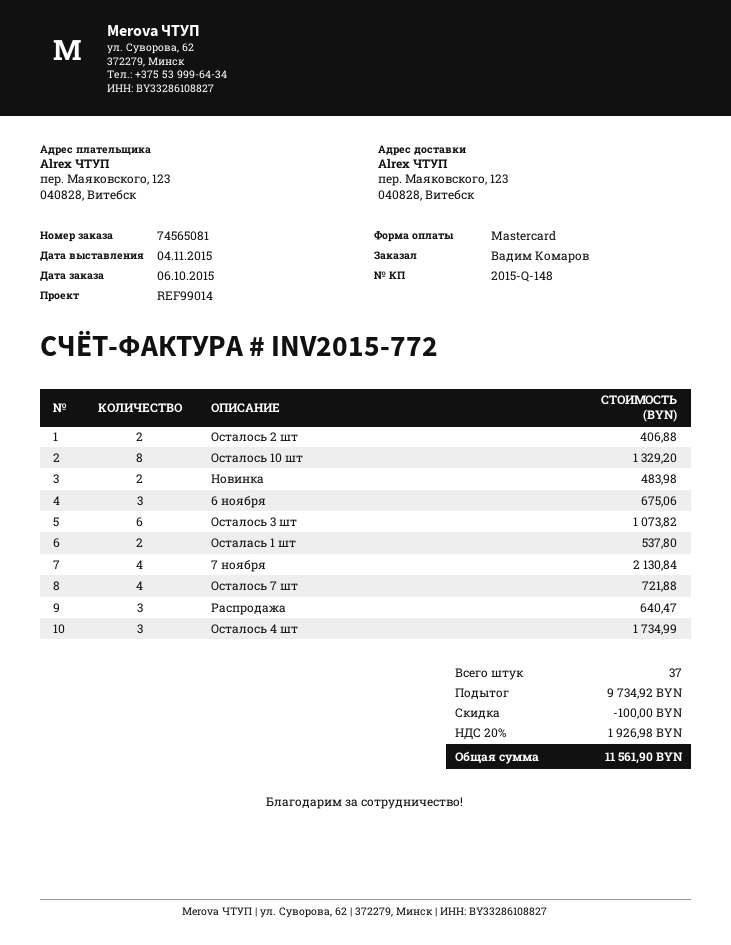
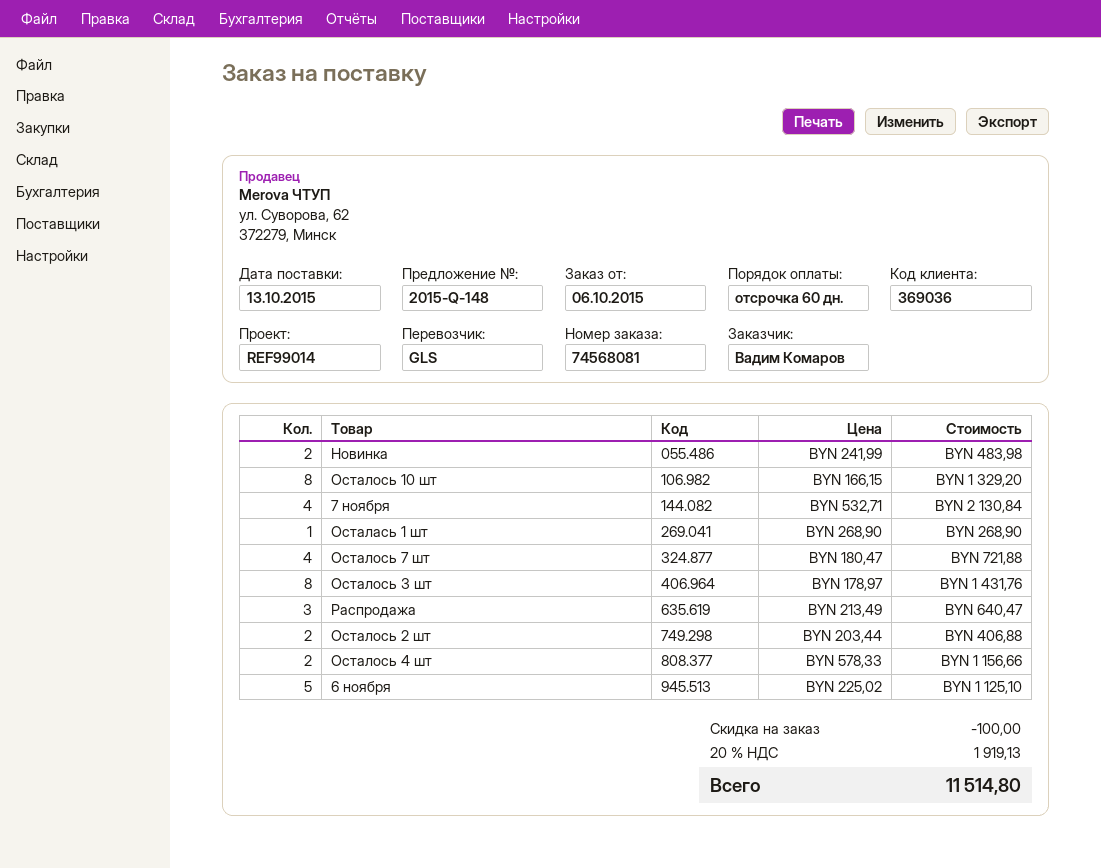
order number: 74565081 -> 74568081
6 ноября: 3 for 675.06 -> 5 for 1125.10
Осталось 3 шт: 6 for 1073.82 -> 8 for 1431.76
Осталась 1 шт: 2 for 537.80 -> 1 for 268.90
Осталось 4 шт: 3 for 1734.99 -> 2 for 1156.66
tax: 20% = 1926.98 -> 20% = 1919.13
total: 11561.90 -> 11514.80

